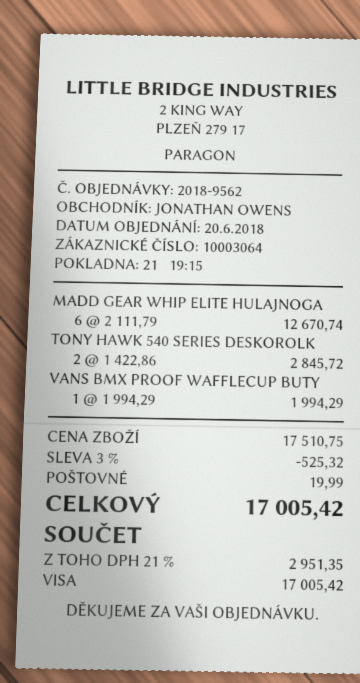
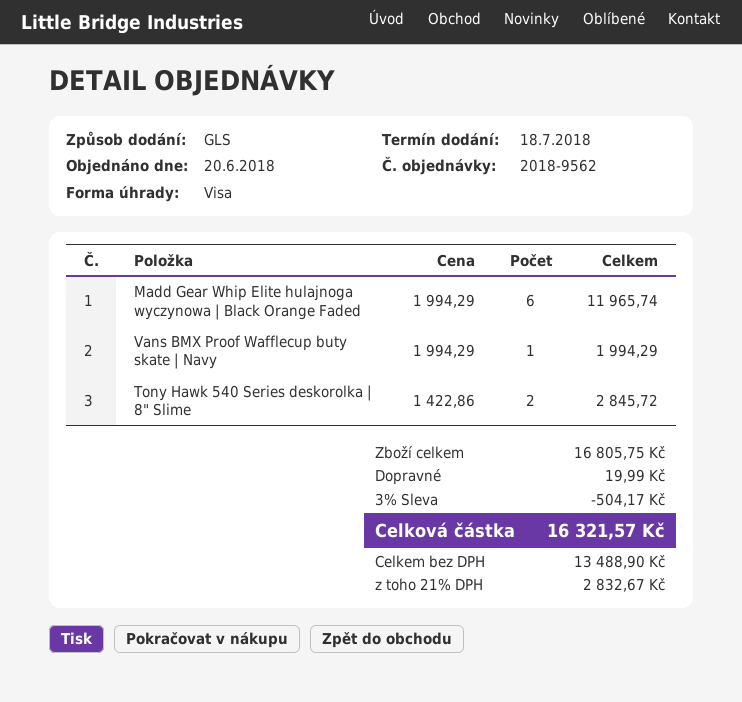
MADD GEAR WHIP ELITE HULAJNOGA: 6 x 2111.79 = 12670.74 -> 6 x 1994.29 = 11965.74
subtotal: 17510.75 -> 16805.75
discount: 3% = 525.32 -> 3% = 504.17
tax: 21% = 2951.35 -> 21% = 2832.67
total: 17005.42 -> 16321.57

